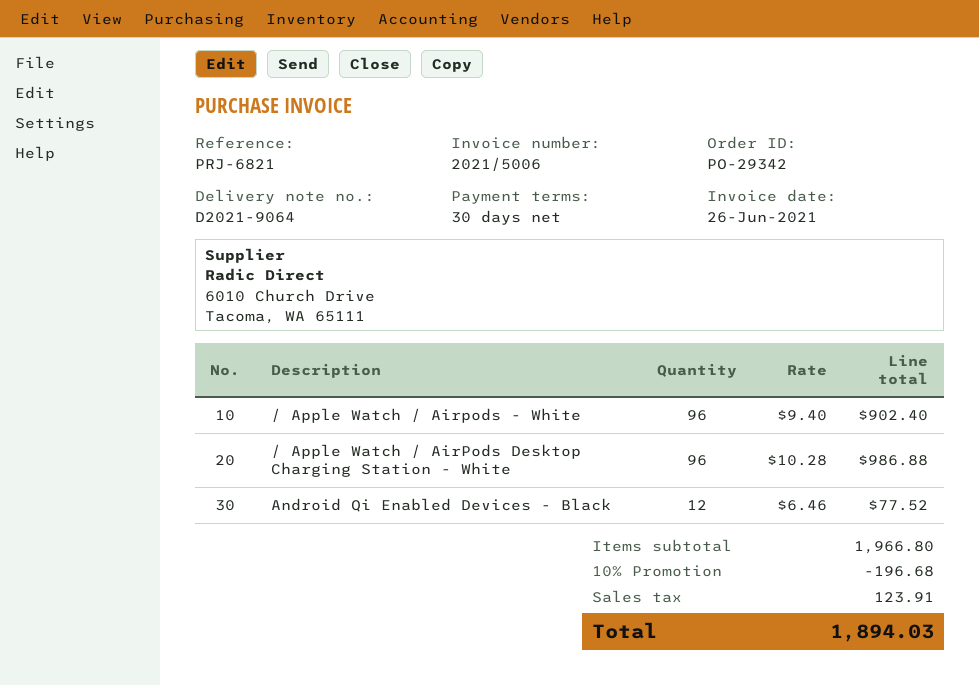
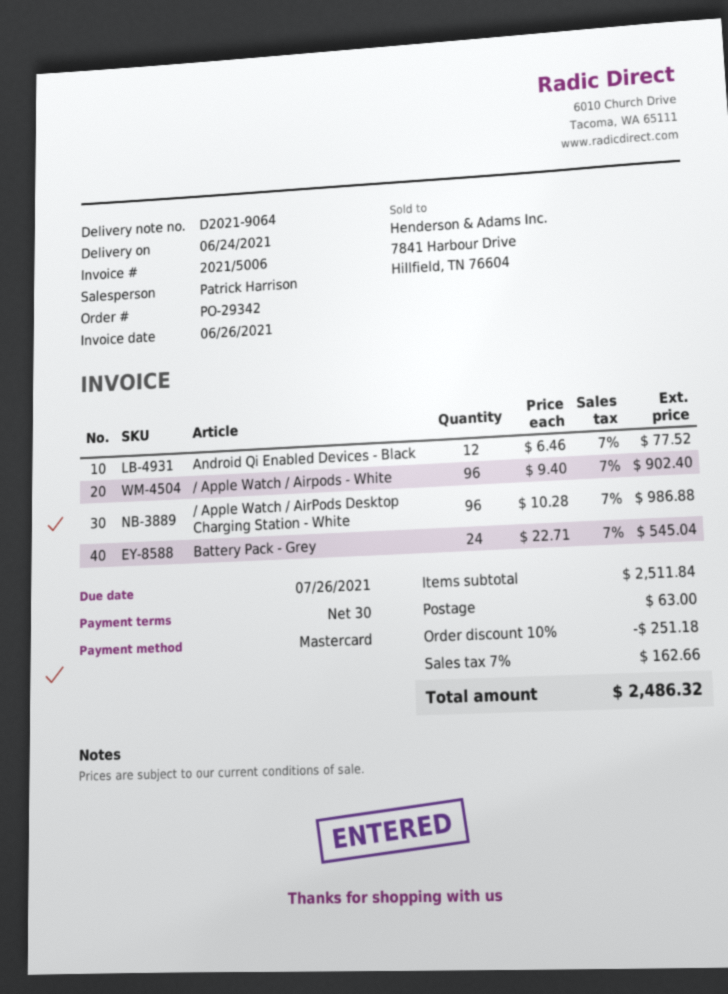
Battery Pack - Grey: none -> 24 x 22.71 = 545.04
subtotal: 1966.80 -> 2511.84
discount: 10% = 196.68 -> 10% = 251.18
shipping: none -> 63.00
tax: 123.91 -> 162.66
total: 1894.03 -> 2486.32

